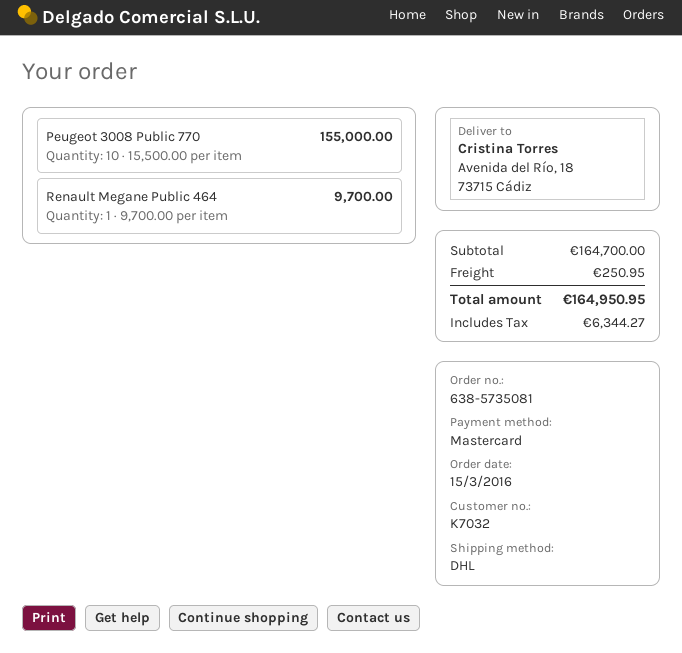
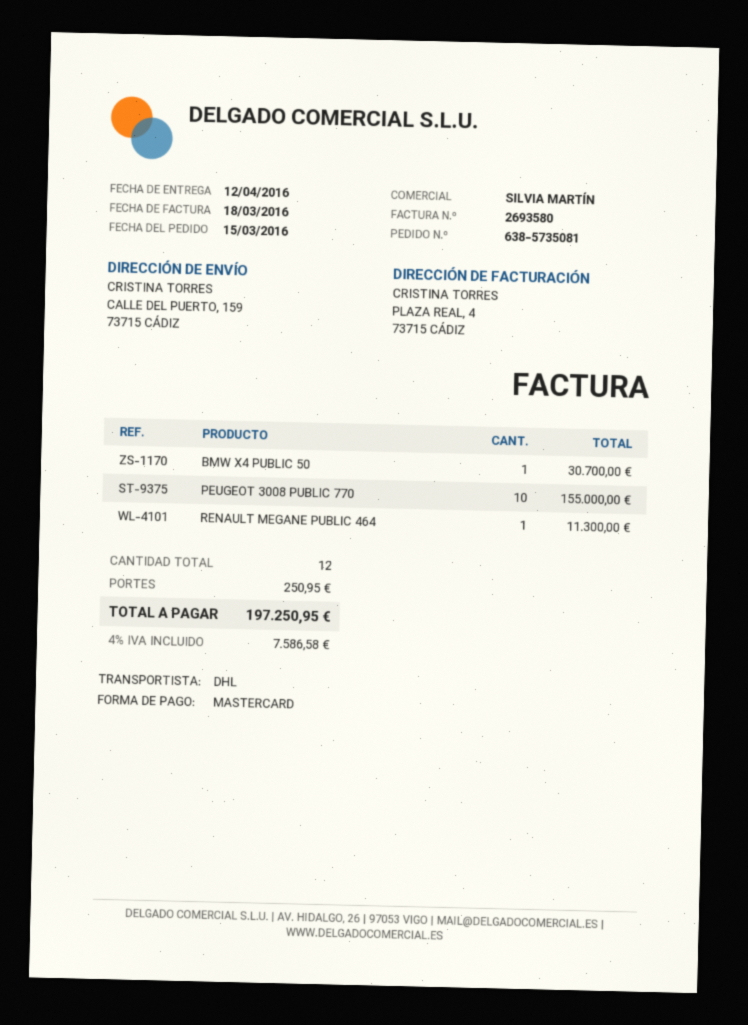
ship to: Avenida del Río, 18, 73715 Cádiz -> CALLE DEL PUERTO, 159, 73715 CÁDIZ
Renault Megane Public 464: 1 for 9700.00 -> 1 for 11300.00
BMW X4 PUBLIC 50: none -> 1 for 30700.00
tax: 6344.27 -> 7586.58
total: 164950.95 -> 197250.95

